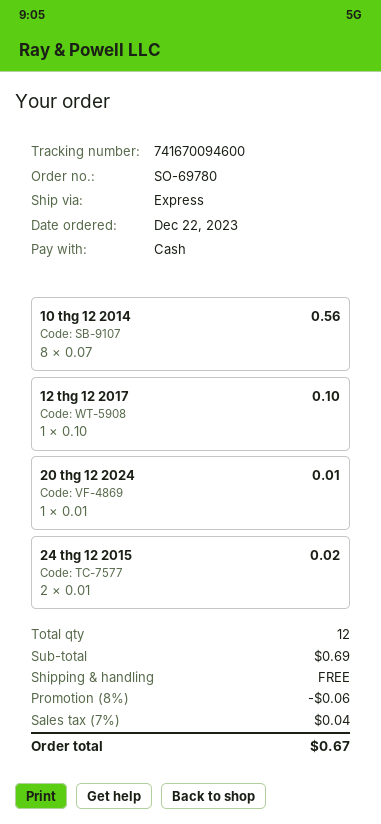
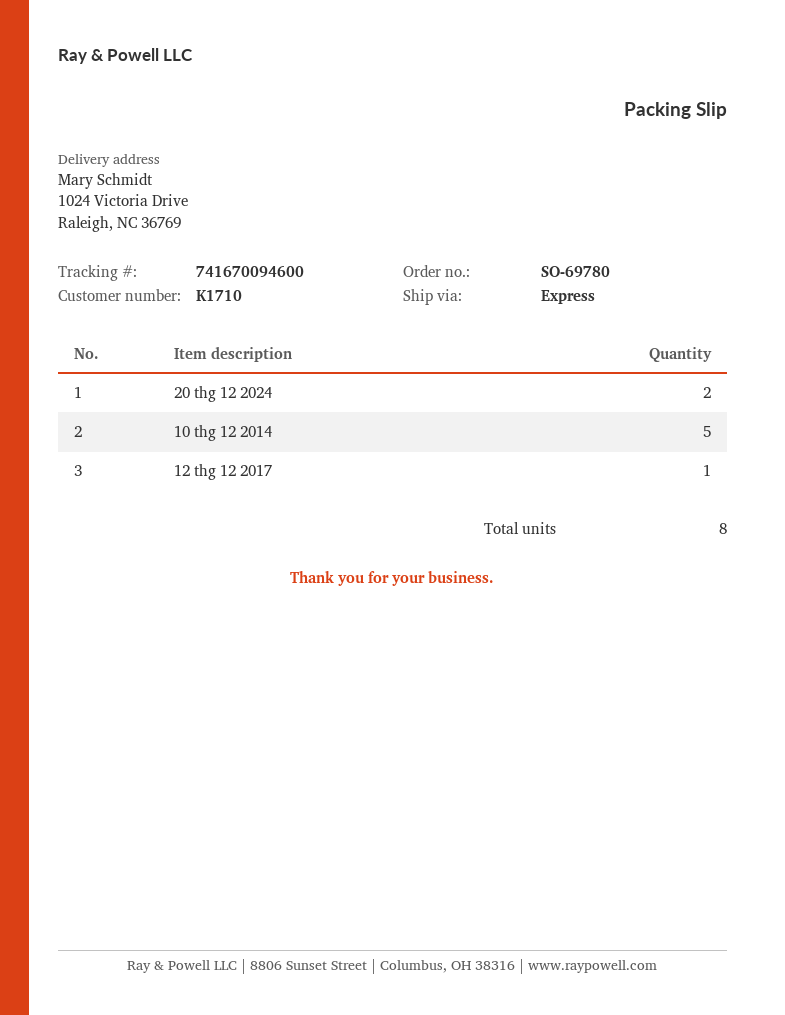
10 thg 12 2014: 8 -> 5
20 thg 12 2024: 1 -> 2
24 thg 12 2015: 2 -> none
total quantity: 12 -> 8

